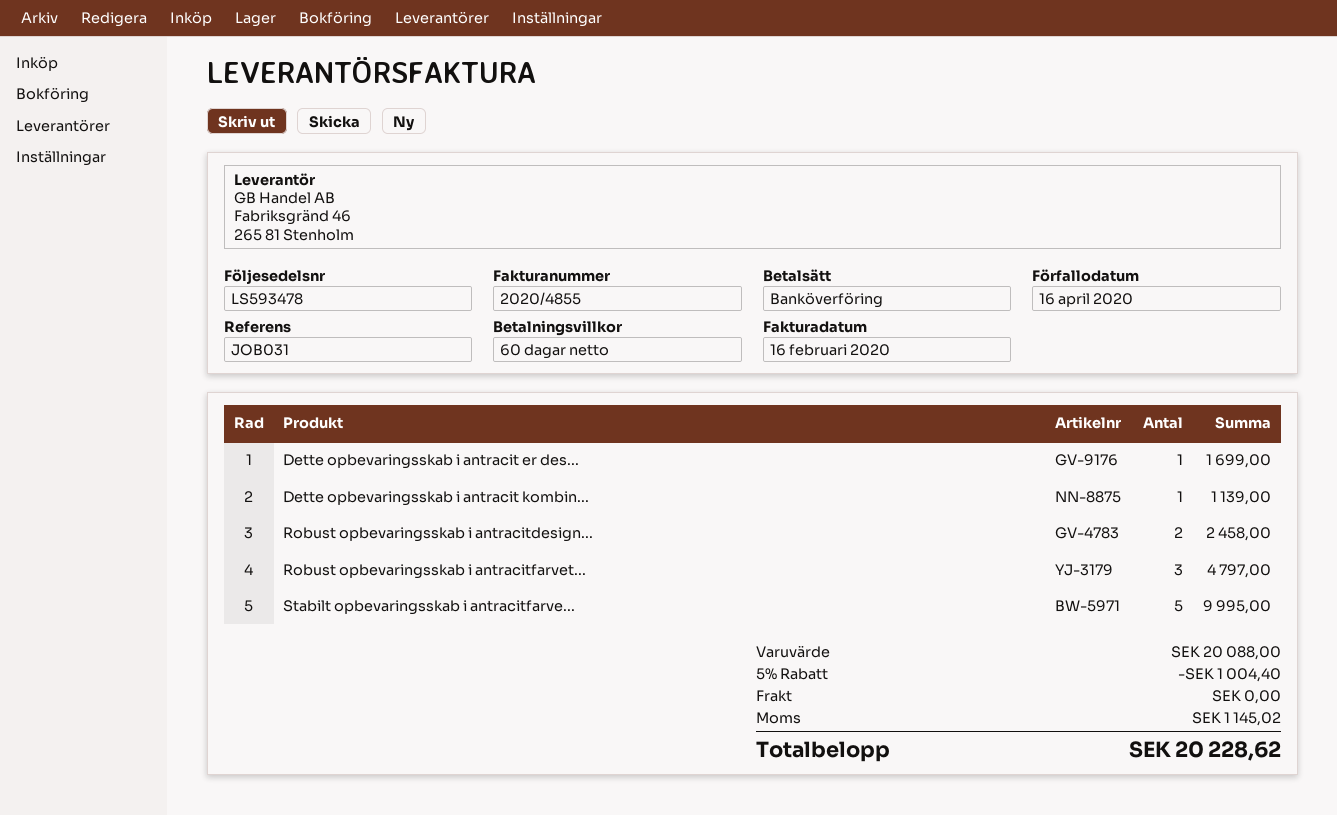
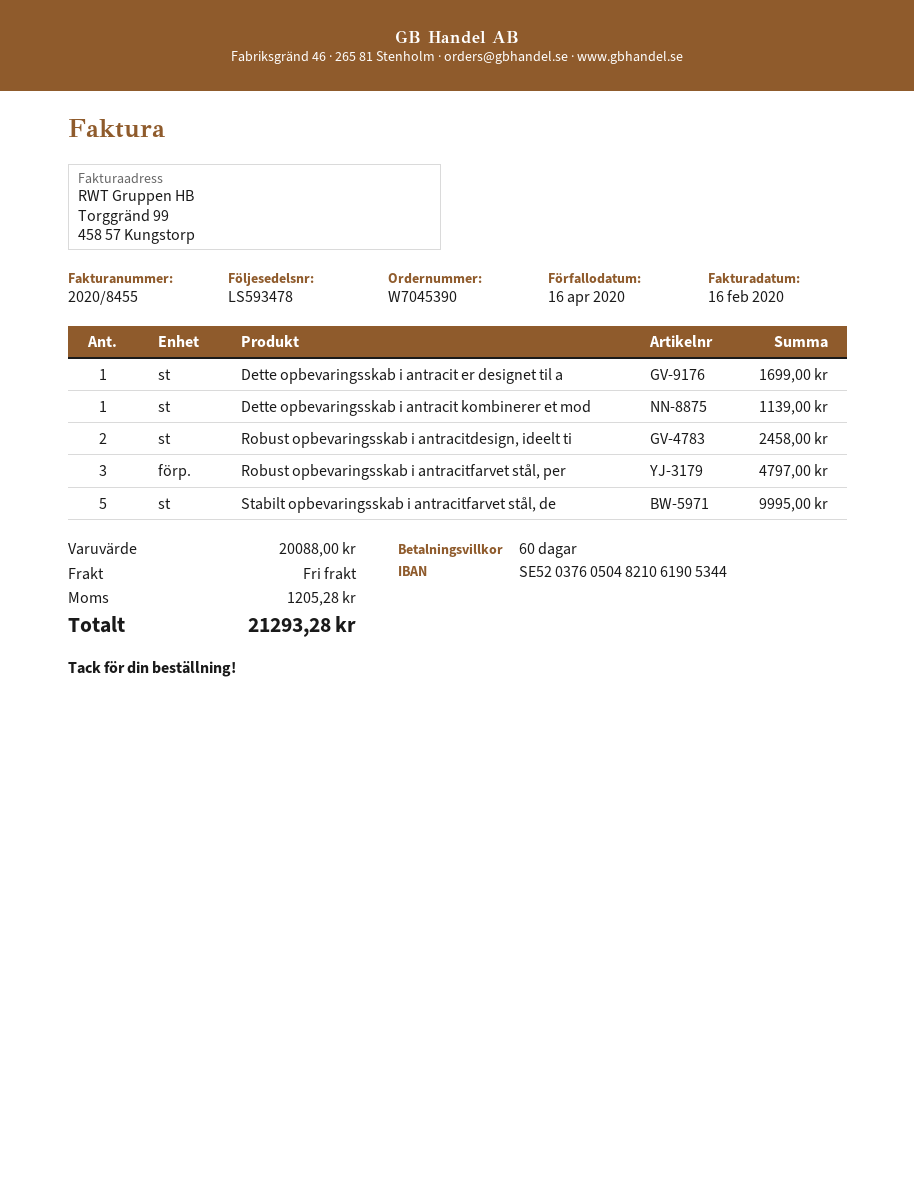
invoice number: 2020/4855 -> 2020/8455
discount: 5% = 1004.40 -> none
tax: 1145.02 -> 1205.28
total: 20228.62 -> 21293.28

